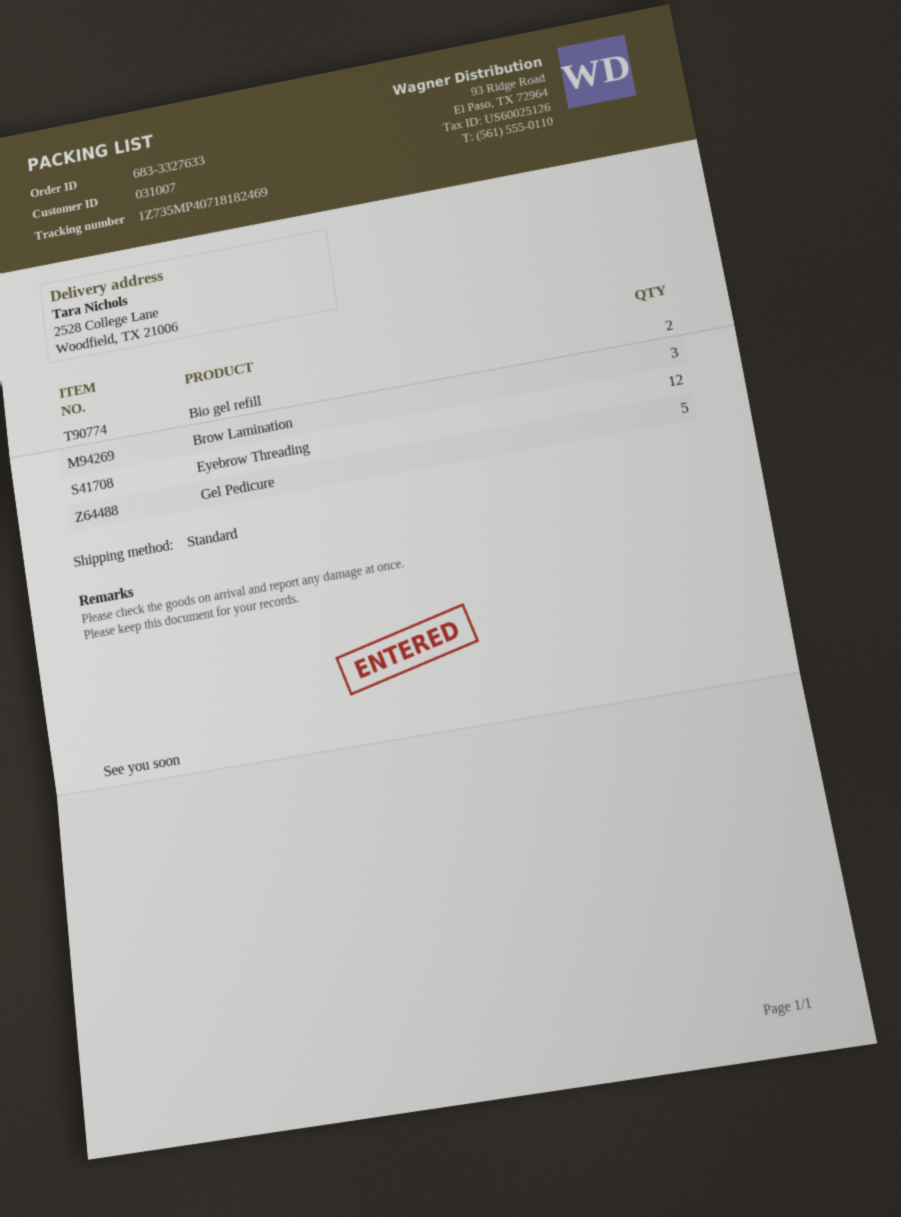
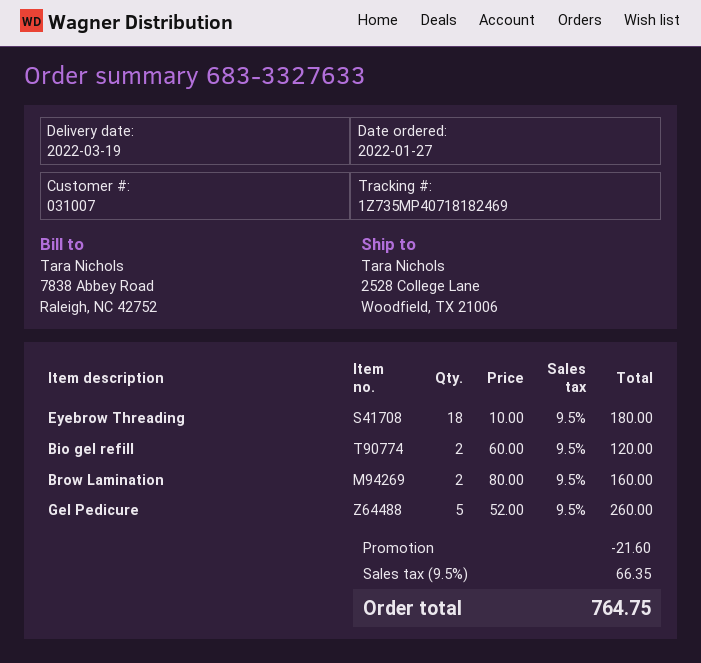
Brow Lamination: 3 -> 2
Eyebrow Threading: 12 -> 18

